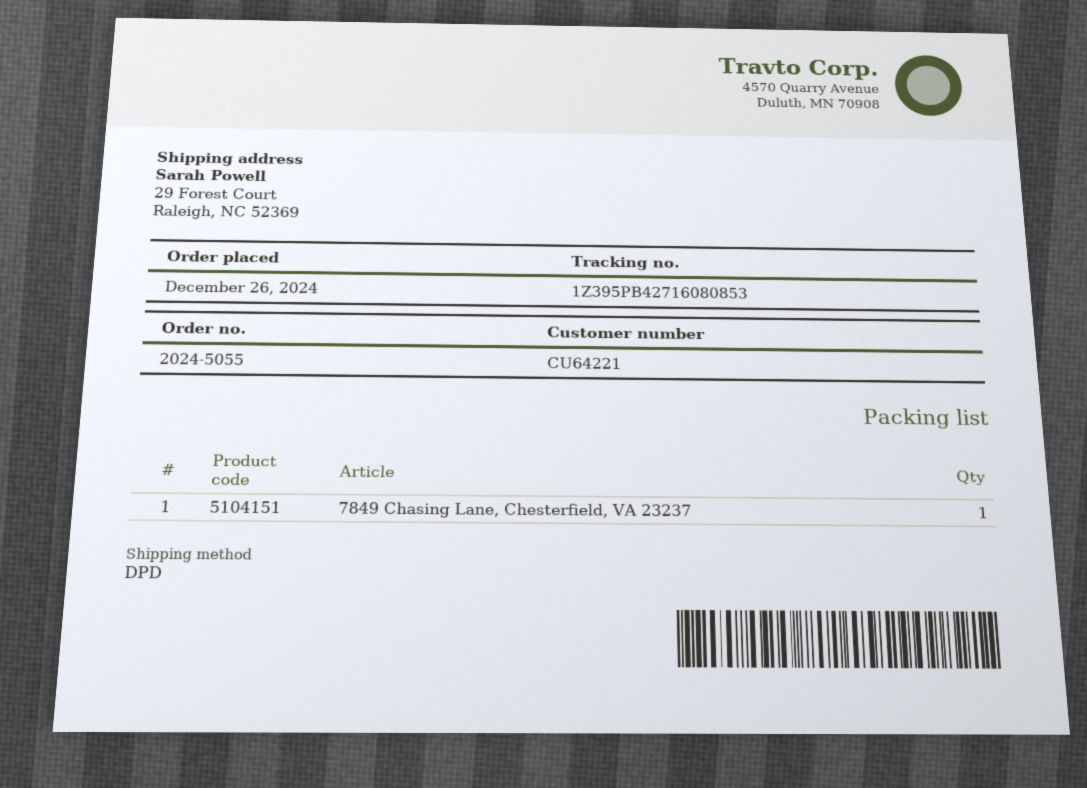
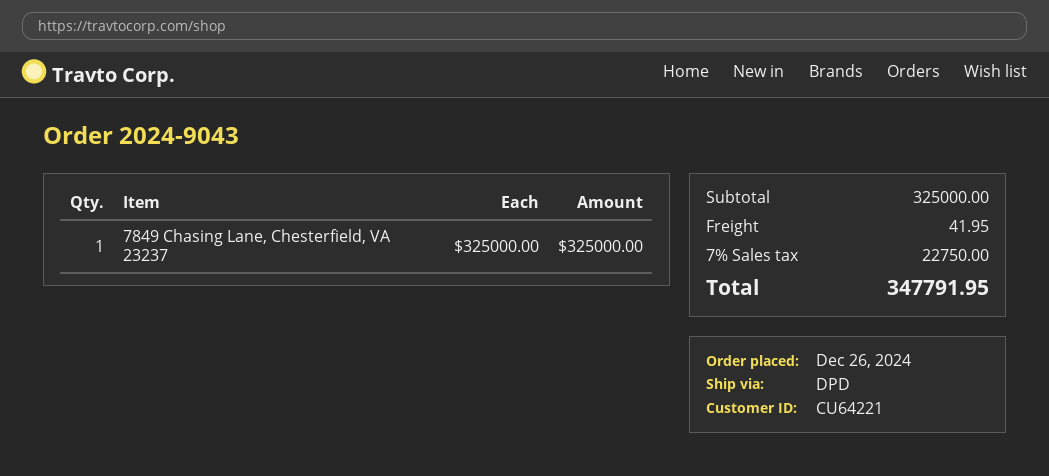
order number: 2024-5055 -> 2024-9043

